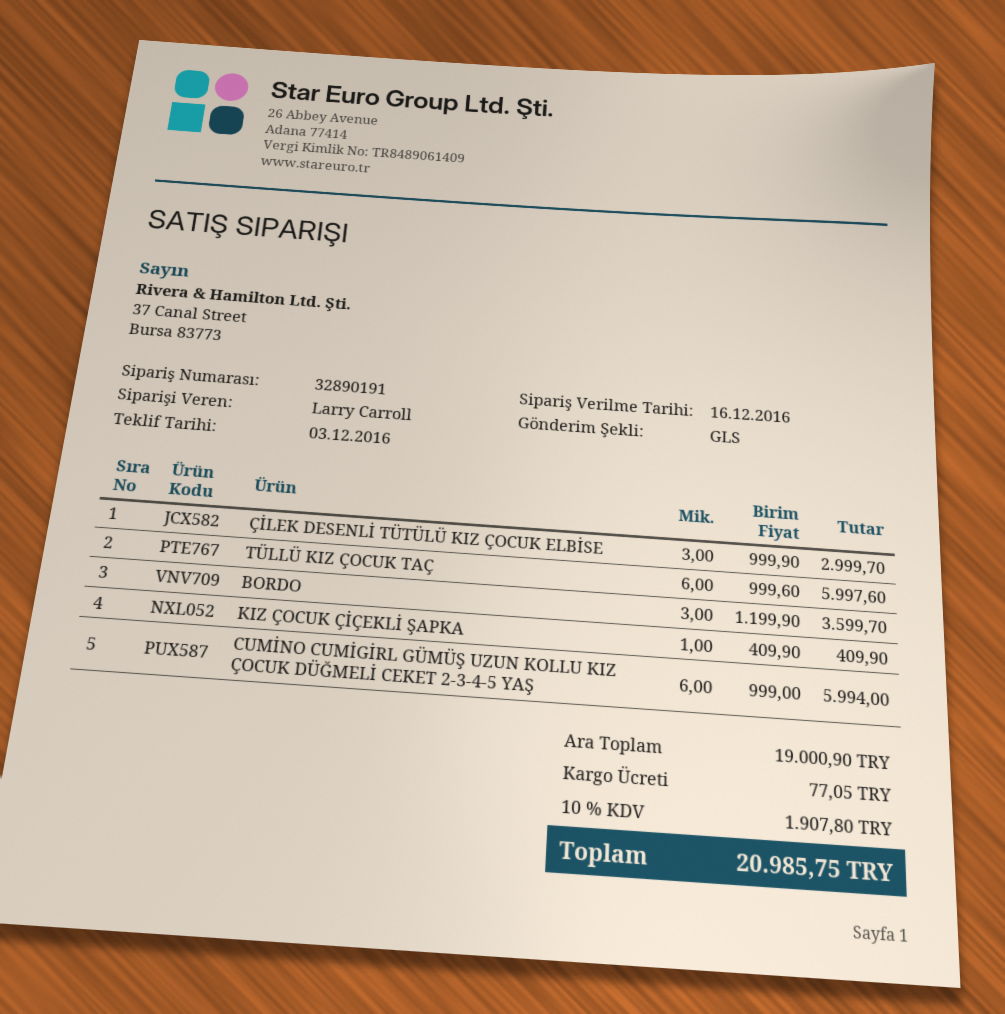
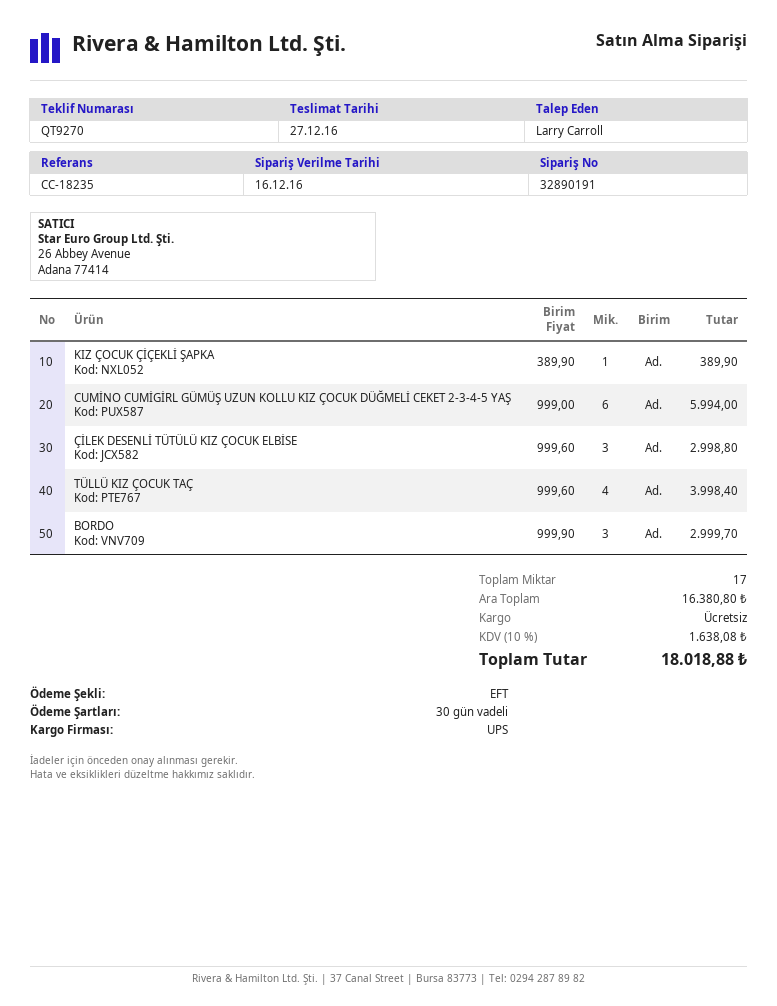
shipping method: GLS -> UPS
ÇİLEK DESENLİ TÜTÜLÜ KIZ ÇOCUK ELBİSE: 3 x 999.90 = 2999.70 -> 3 x 999.60 = 2998.80
TÜLLÜ KIZ ÇOCUK TAÇ: 6 x 999.60 = 5997.60 -> 4 x 999.60 = 3998.40
BORDO: 3 x 1199.90 = 3599.70 -> 3 x 999.90 = 2999.70
KIZ ÇOCUK ÇİÇEKLİ ŞAPKA: 1 x 409.90 = 409.90 -> 1 x 389.90 = 389.90
subtotal: 19000.90 -> 16380.80
shipping: 77.05 -> 0.00
tax: 10% = 1907.80 -> 10% = 1638.08
total: 20985.75 -> 18018.88

